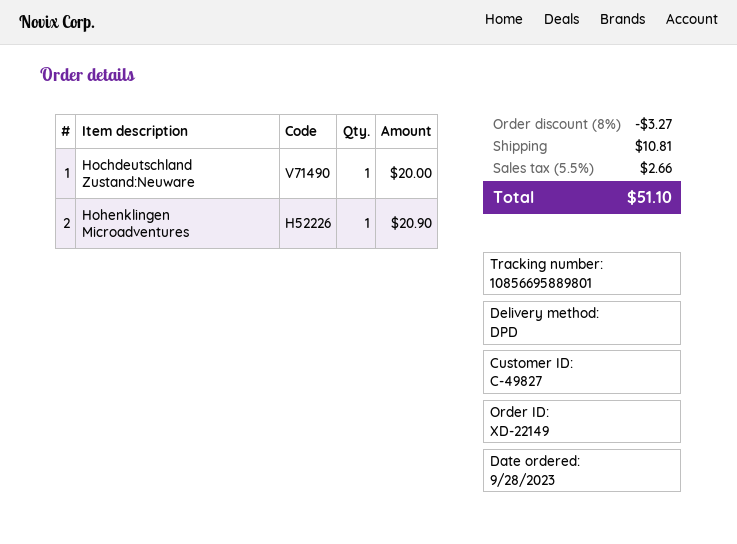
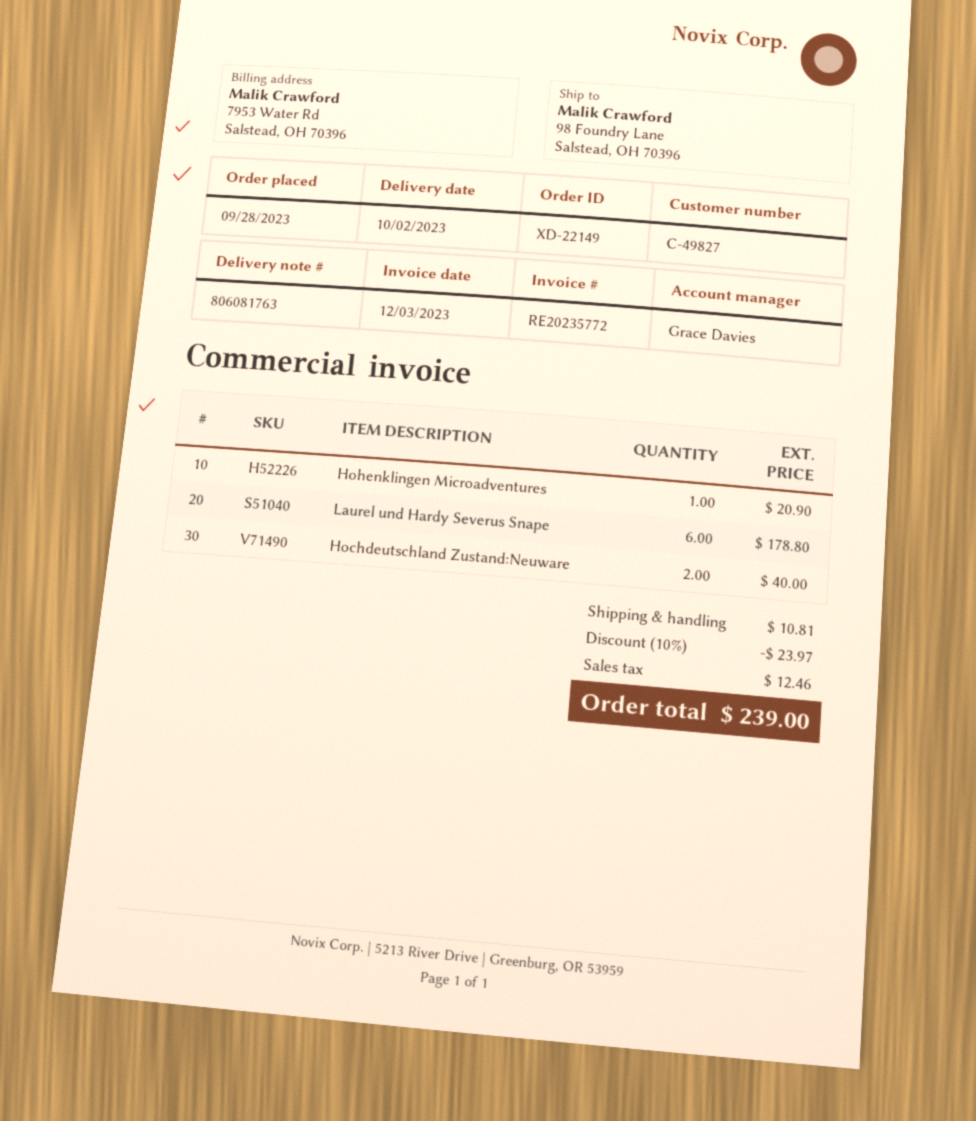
Hochdeutschland Zustand:Neuware: 1 for 20.00 -> 2 for 40.00
Laurel und Hardy Severus Snape: none -> 6 for 178.80
discount: 8% = 3.27 -> 10% = 23.97
tax: 2.66 -> 12.46
total: 51.10 -> 239.00

